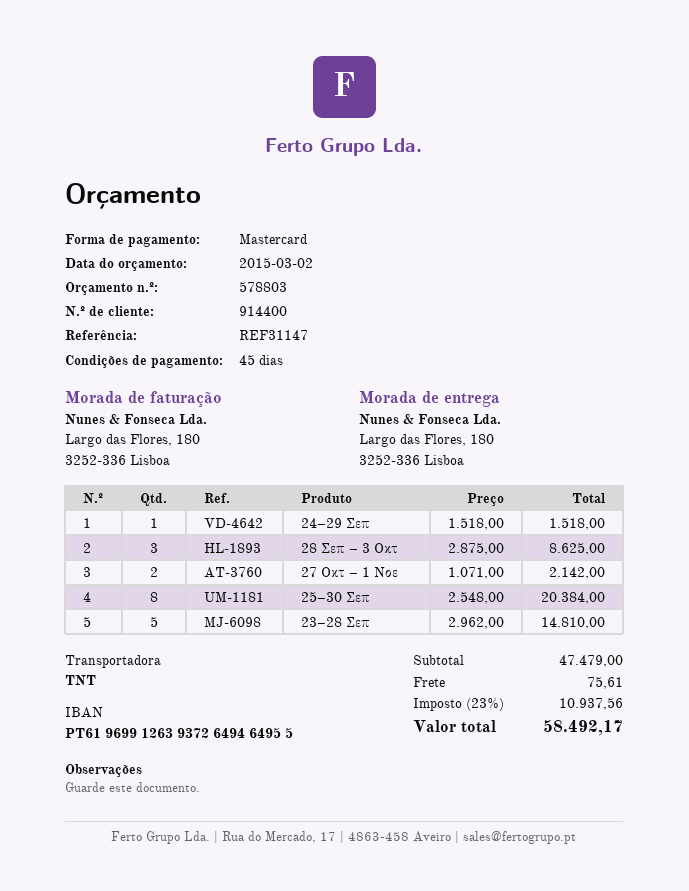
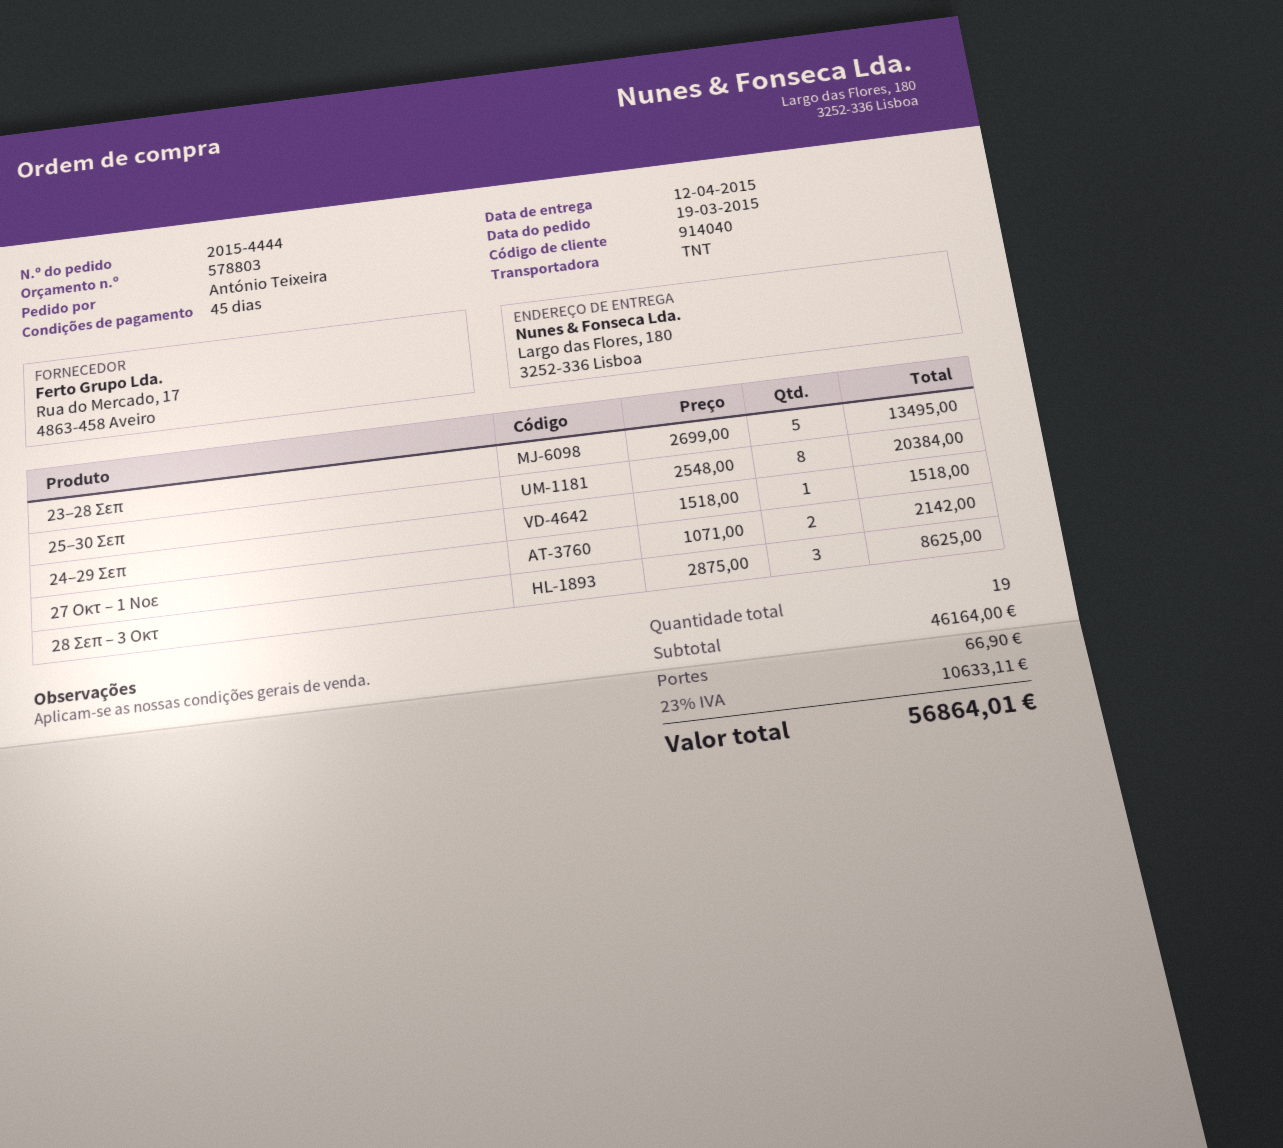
customer number: 914400 -> 914040
23–28 Σεπ: 5 x 2962.00 = 14810.00 -> 5 x 2699.00 = 13495.00
subtotal: 47479.00 -> 46164.00
shipping: 75.61 -> 66.90
tax: 23% = 10937.56 -> 23% = 10633.11
total: 58492.17 -> 56864.01

